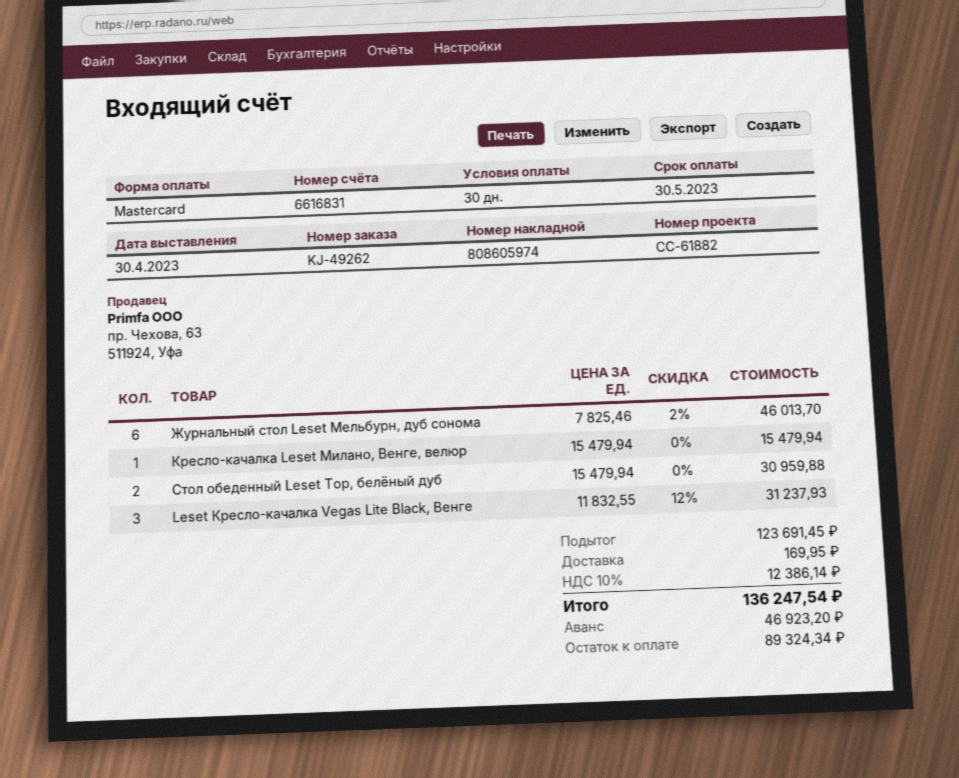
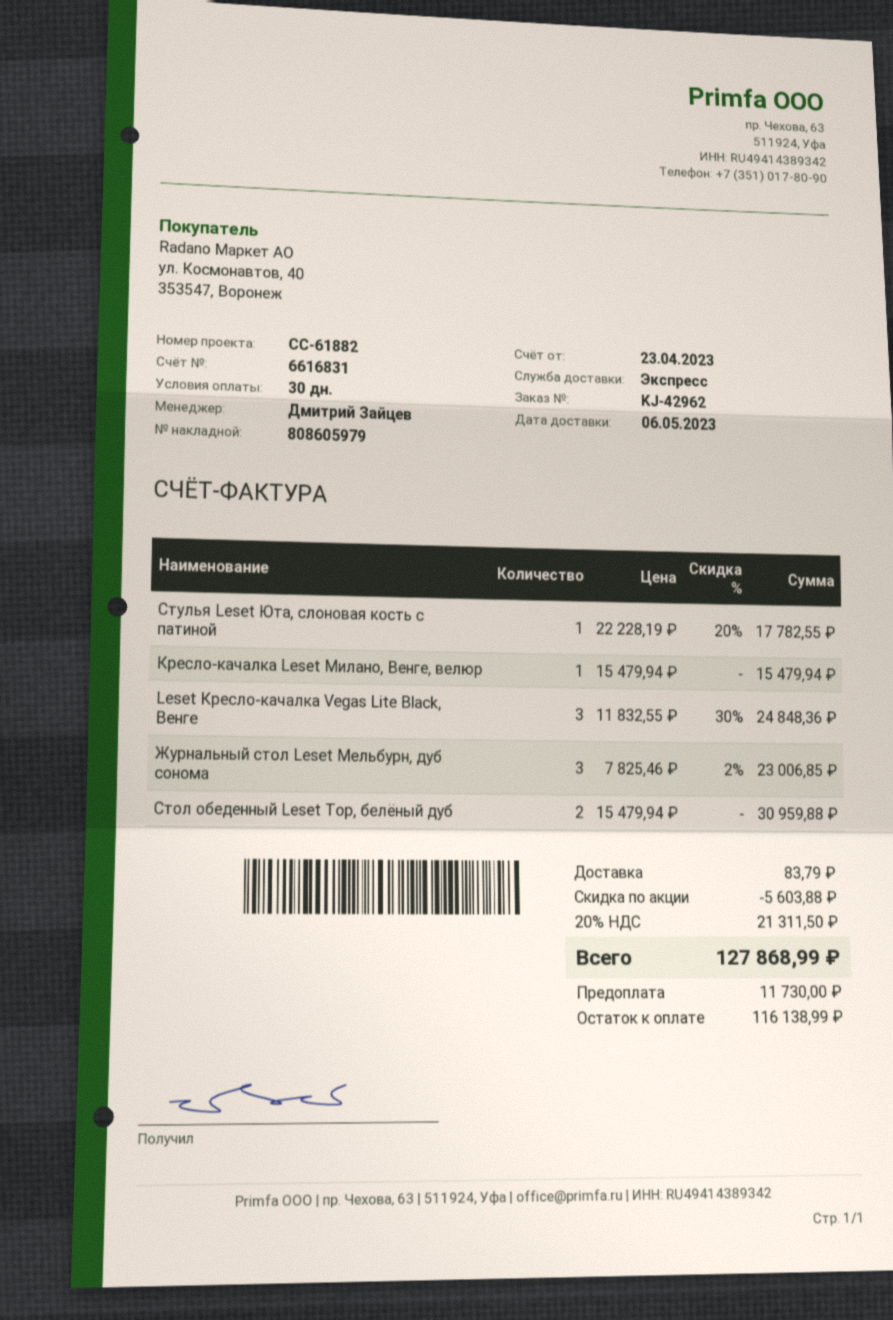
order number: KJ-49262 -> KJ-42962
delivery note number: 808605974 -> 808605979
invoice date: 2023-04-30 -> 2023-04-23
Журнальный стол Leset Мельбурн, дуб сонома: 6 x 7825.46 - 2% = 46013.70 -> 3 x 7825.46 - 2% = 23006.85
Leset Кресло-качалка Vegas Lite Black, Венге: 3 x 11832.55 - 12% = 31237.93 -> 3 x 11832.55 - 30% = 24848.36
Стулья Leset Юта, слоновая кость с патиной: none -> 1 x 22228.19 - 20% = 17782.55
discount: none -> 5603.88
shipping: 169.95 -> 83.79
tax: 10% = 12386.14 -> 20% = 21311.50
total: 136247.54 -> 127868.99
deposit: 46923.20 -> 11730.00
balance: 89324.34 -> 116138.99

